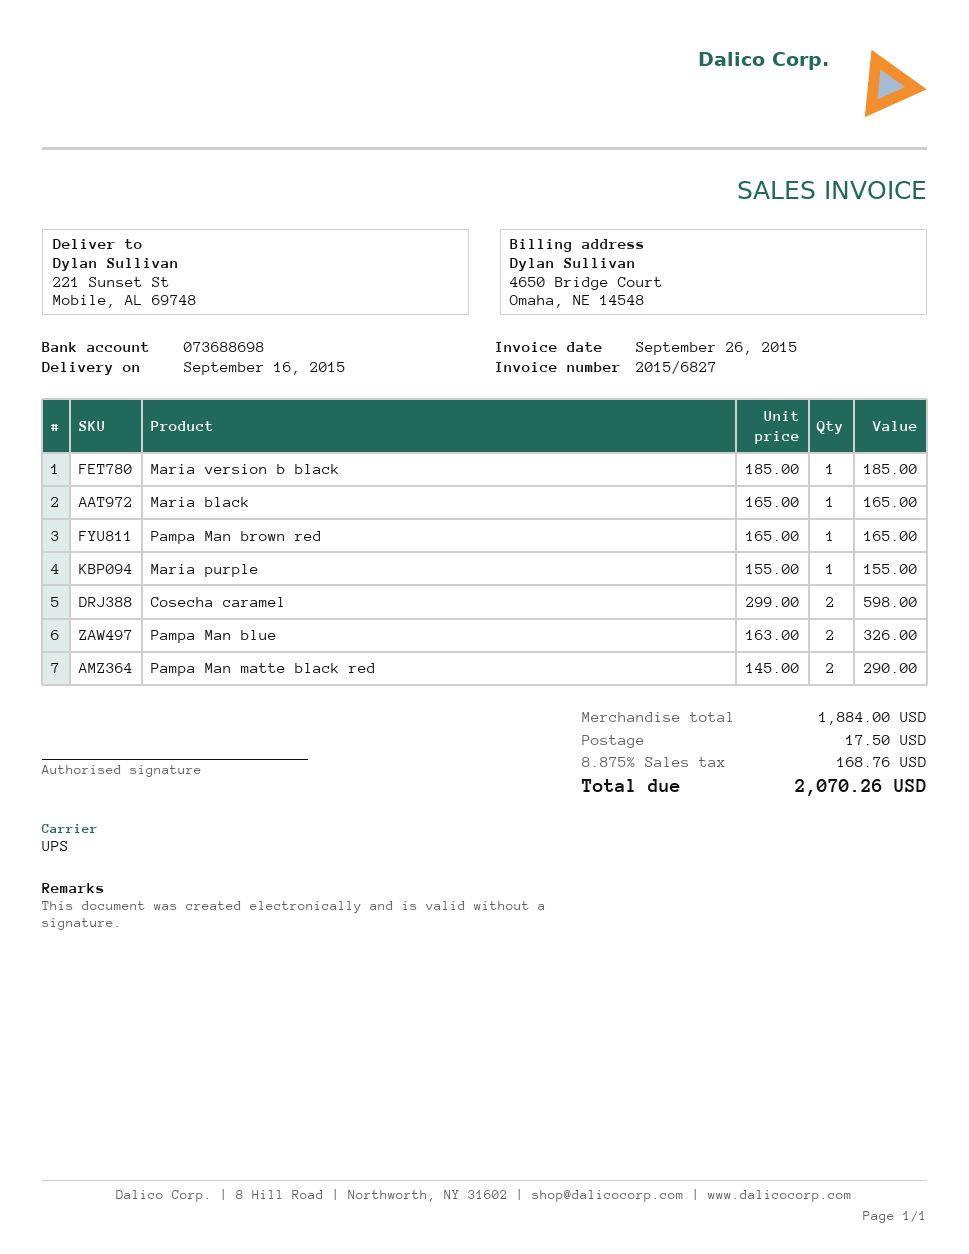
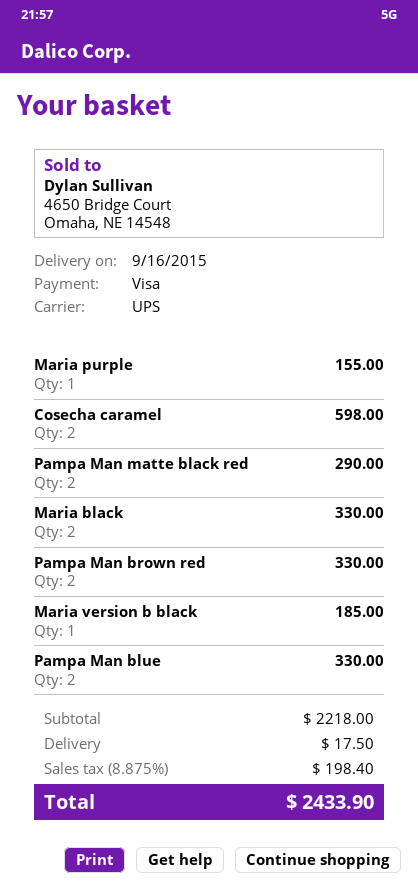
Maria black: 1 for 165.00 -> 2 for 330.00
Pampa Man brown red: 1 for 165.00 -> 2 for 330.00
Pampa Man blue: 2 for 326.00 -> 2 for 330.00
subtotal: 1884.00 -> 2218.00
tax: 8.875% = 168.76 -> 8.875% = 198.40
total: 2070.26 -> 2433.90

